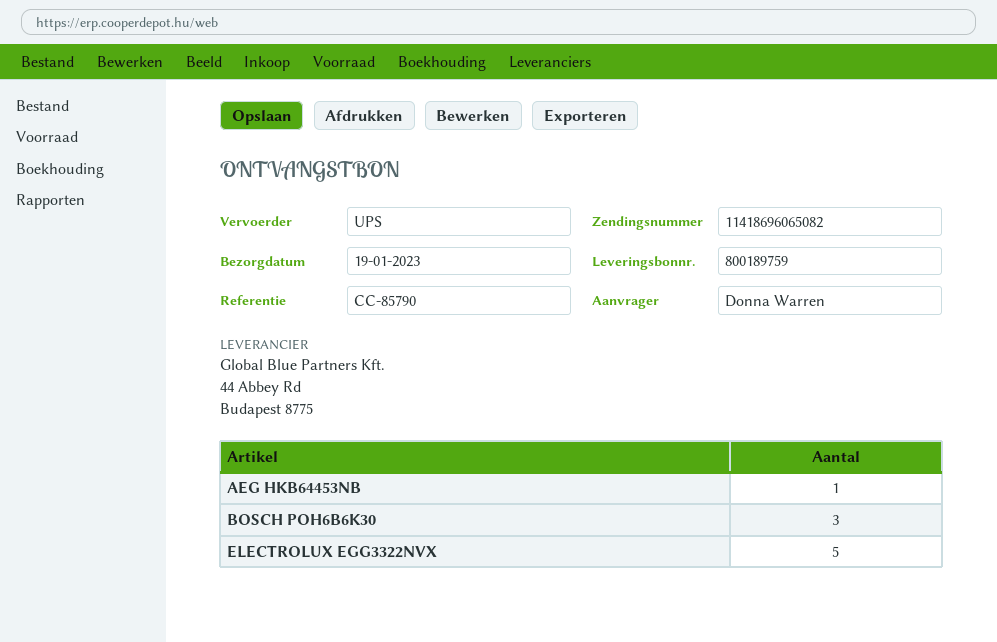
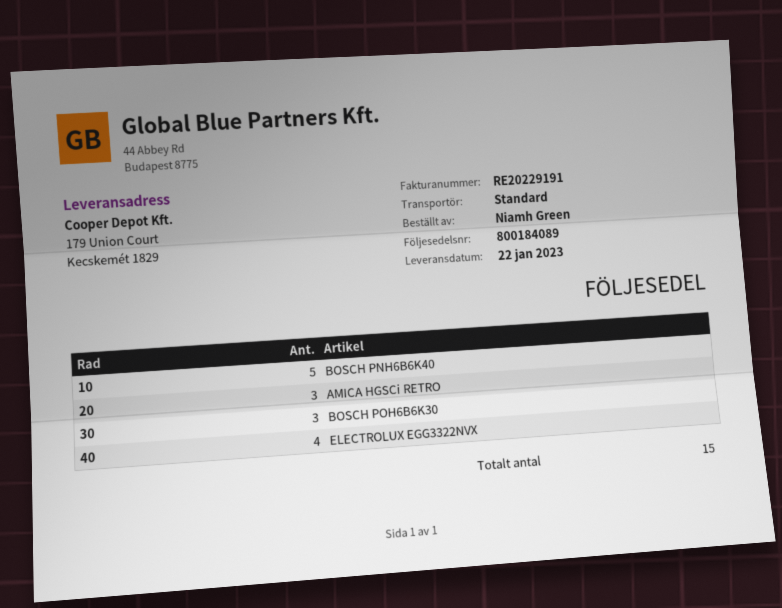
delivery note number: 800189759 -> 800184089
delivery date: 2023-01-19 -> 2023-01-22
ordered by: Donna Warren -> Niamh Green
shipping method: UPS -> standard
AEG HKB64453NB: 1 -> none
ELECTROLUX EGG3322NVX: 5 -> 4
BOSCH PNH6B6K40: none -> 5
AMICA HGSCi RETRO: none -> 3

